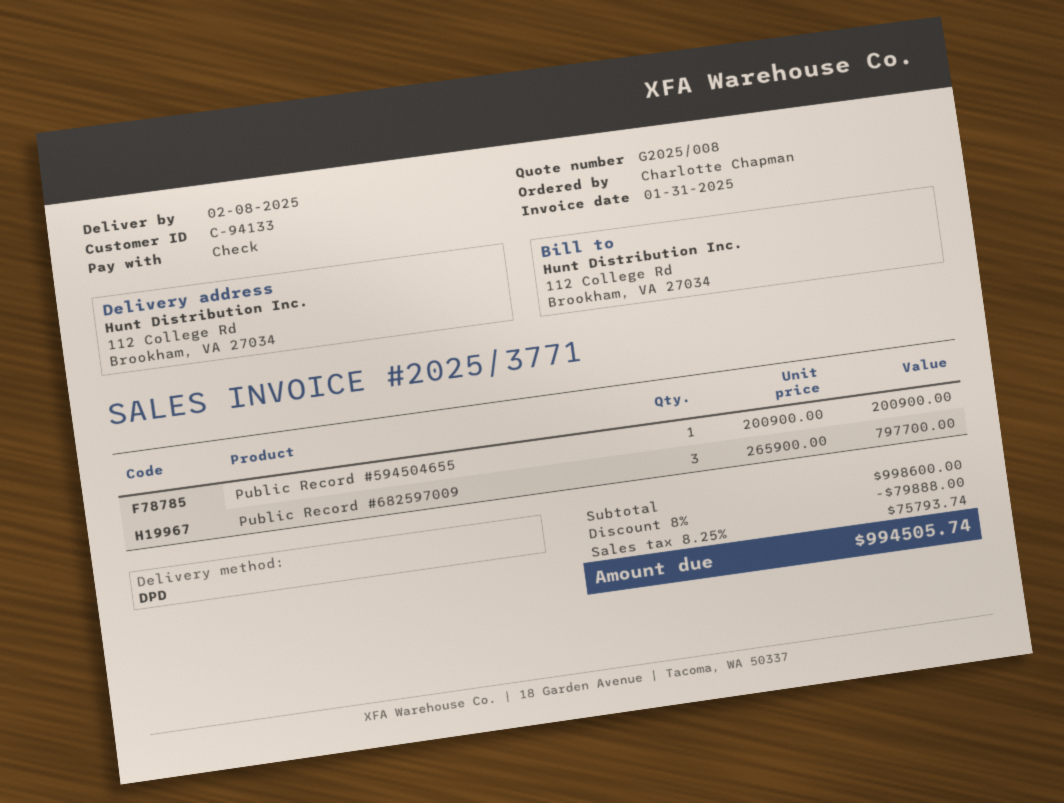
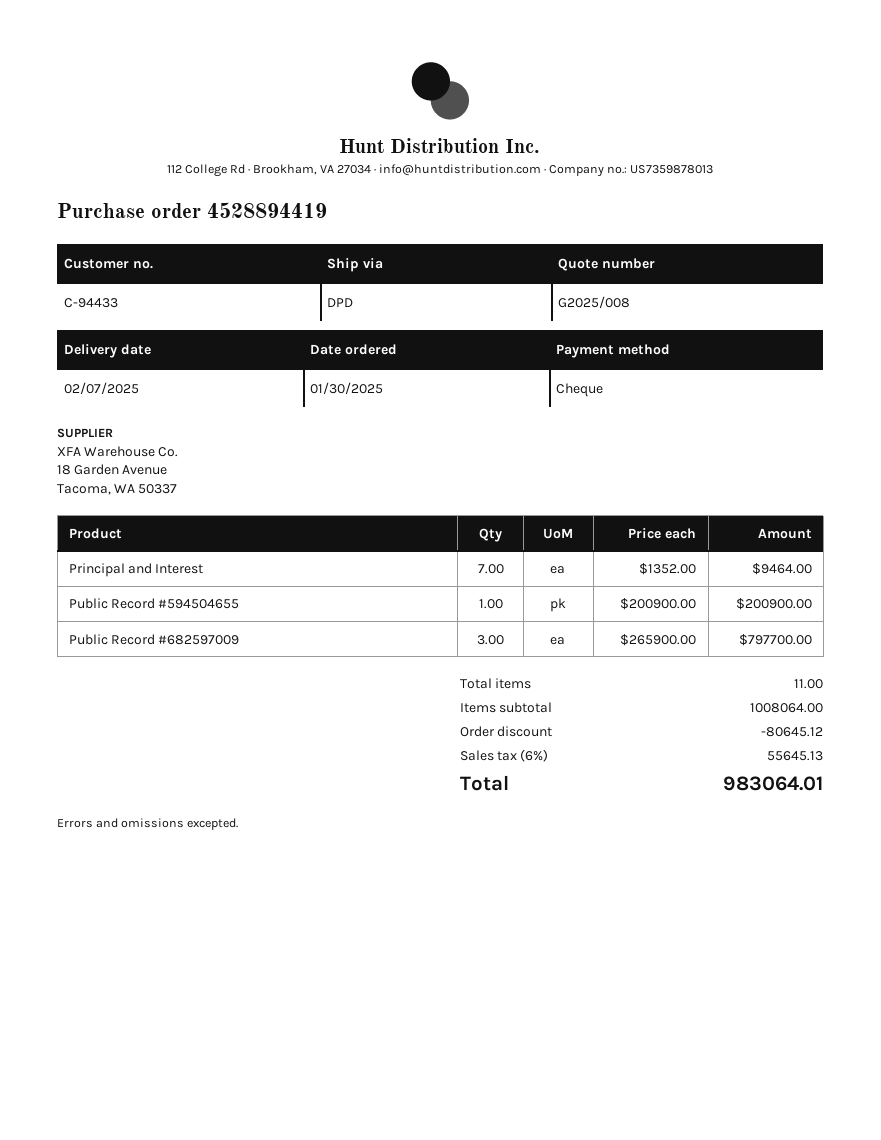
delivery date: 2025-02-08 -> 2025-02-07
customer number: C-94133 -> C-94433
Principal and Interest: none -> 7 x 1352.00 = 9464.00
subtotal: 998600.00 -> 1008064.00
discount: 79888.00 -> 80645.12
tax: 8.25% = 75793.74 -> 6% = 55645.13
total: 994505.74 -> 983064.01

